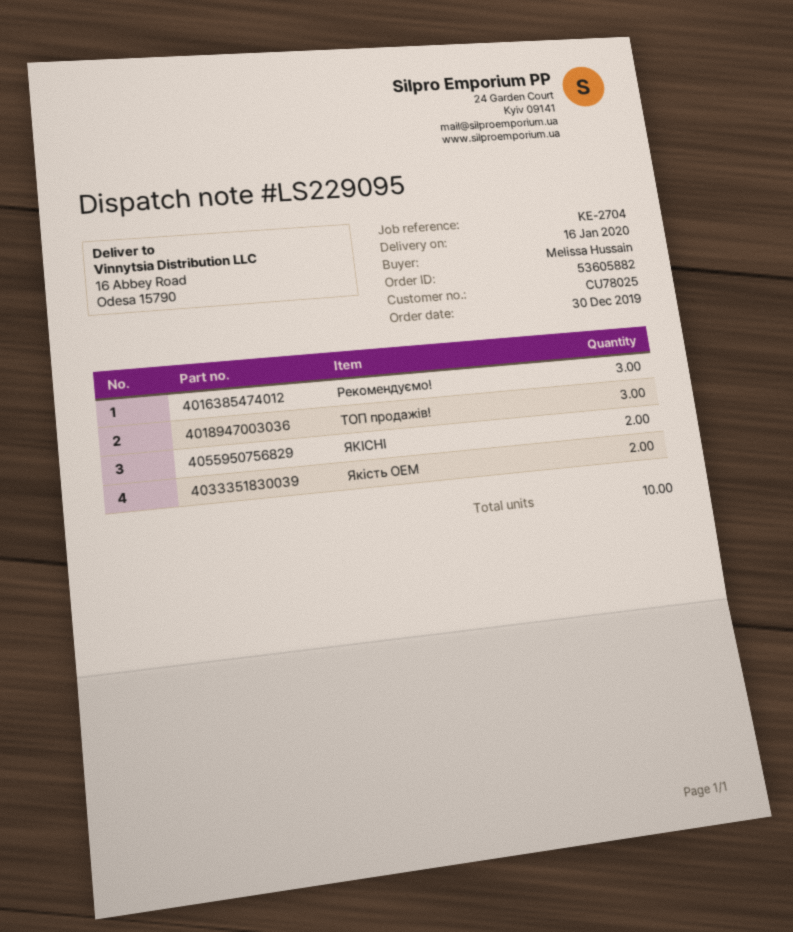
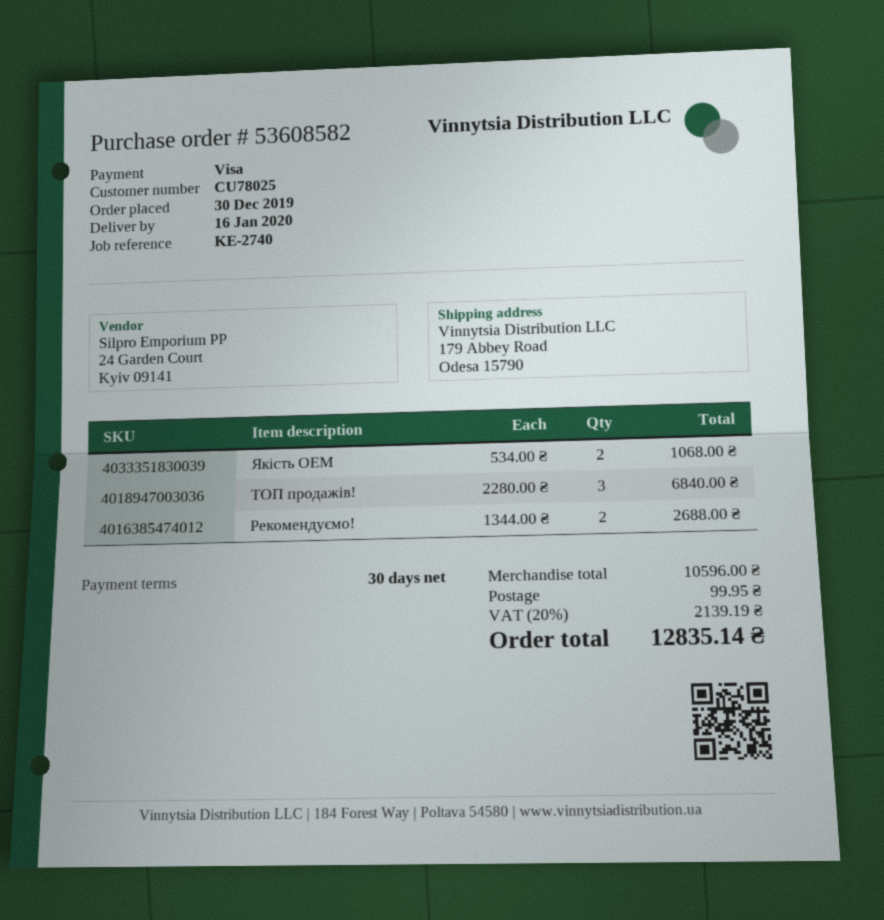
order number: 53605882 -> 53608582
reference: KE-2704 -> KE-2740
ship to: 16 Abbey Road, Odesa 15790 -> 179 Abbey Road, Odesa 15790
Рекомендуємо!: 3 -> 2
ЯКІСНІ: 2 -> none

